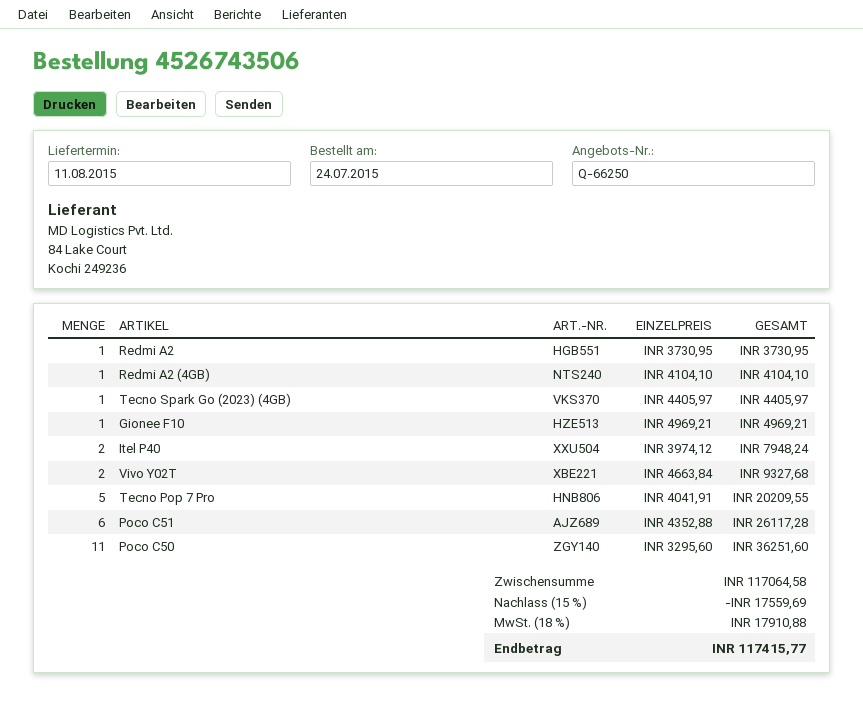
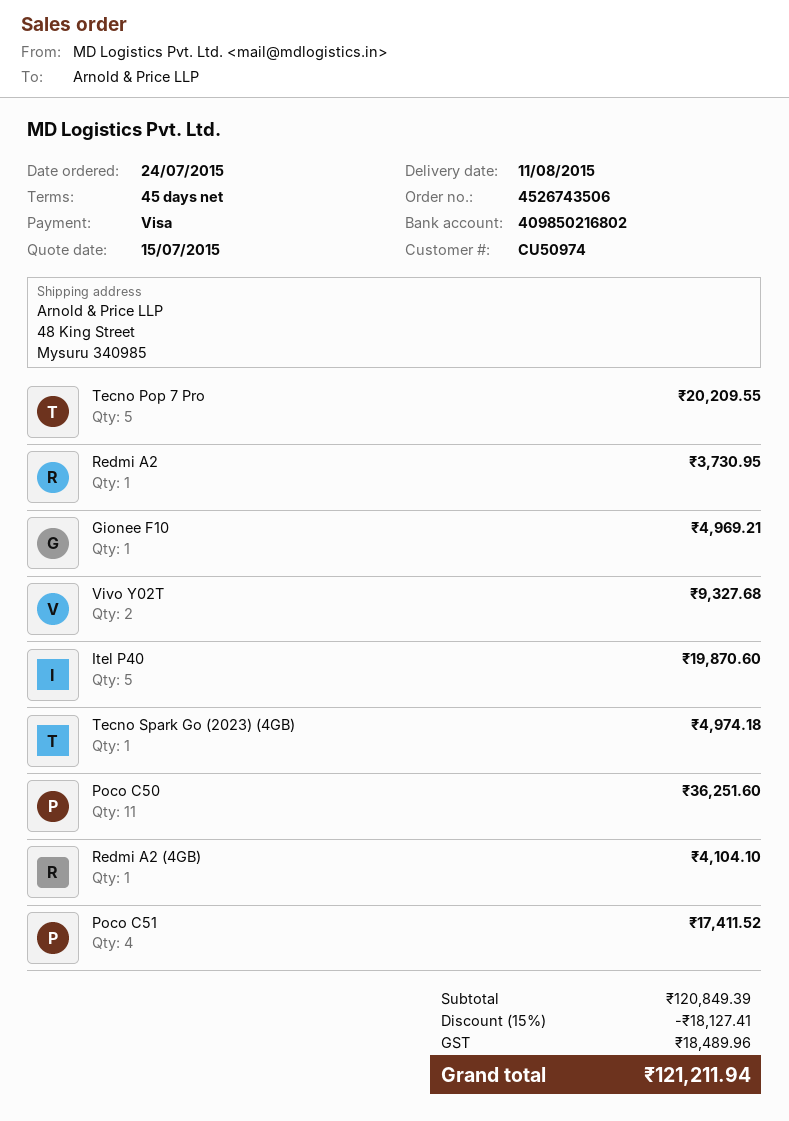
Tecno Spark Go (2023) (4GB): 1 for 4405.97 -> 1 for 4974.18
Itel P40: 2 for 7948.24 -> 5 for 19870.60
Poco C51: 6 for 26117.28 -> 4 for 17411.52
subtotal: 117064.58 -> 120849.39
discount: 15% = 17559.69 -> 15% = 18127.41
tax: 17910.88 -> 18489.96
total: 117415.77 -> 121211.94

